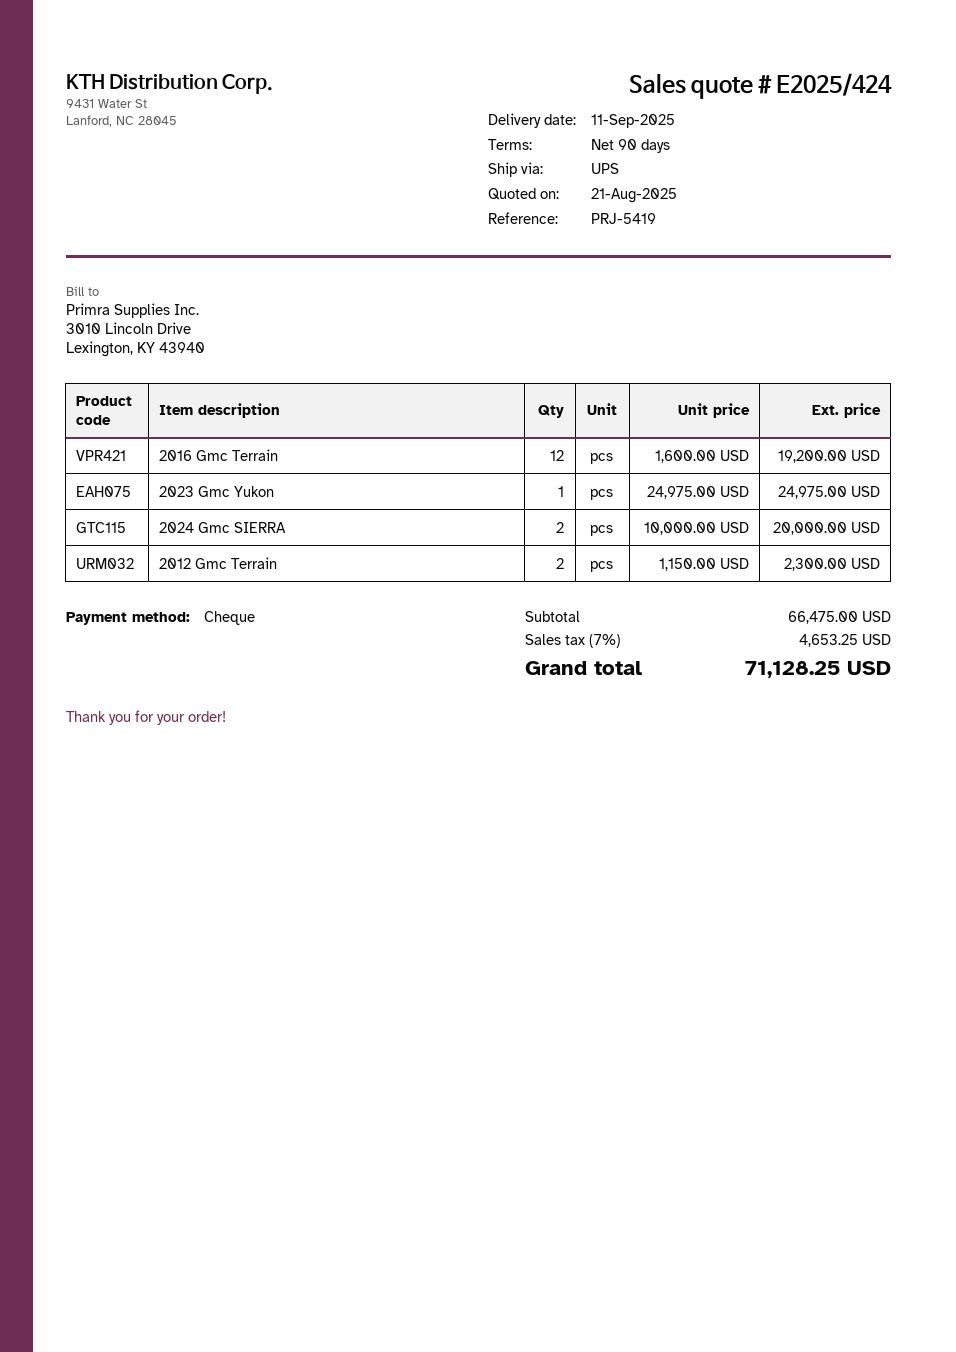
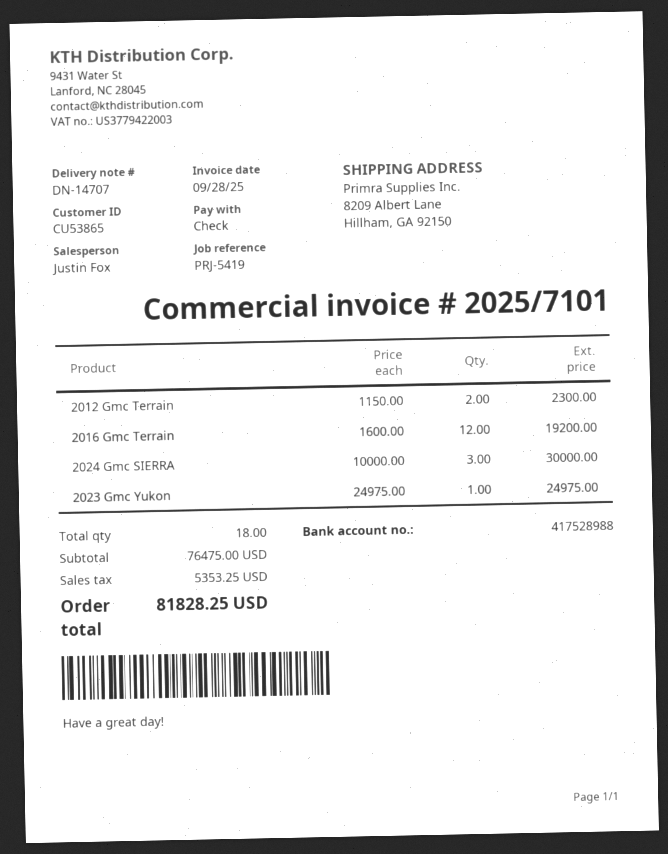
2024 Gmc SIERRA: 2 x 10000.00 = 20000.00 -> 3 x 10000.00 = 30000.00
subtotal: 66475.00 -> 76475.00
tax: 4653.25 -> 5353.25
total: 71128.25 -> 81828.25

